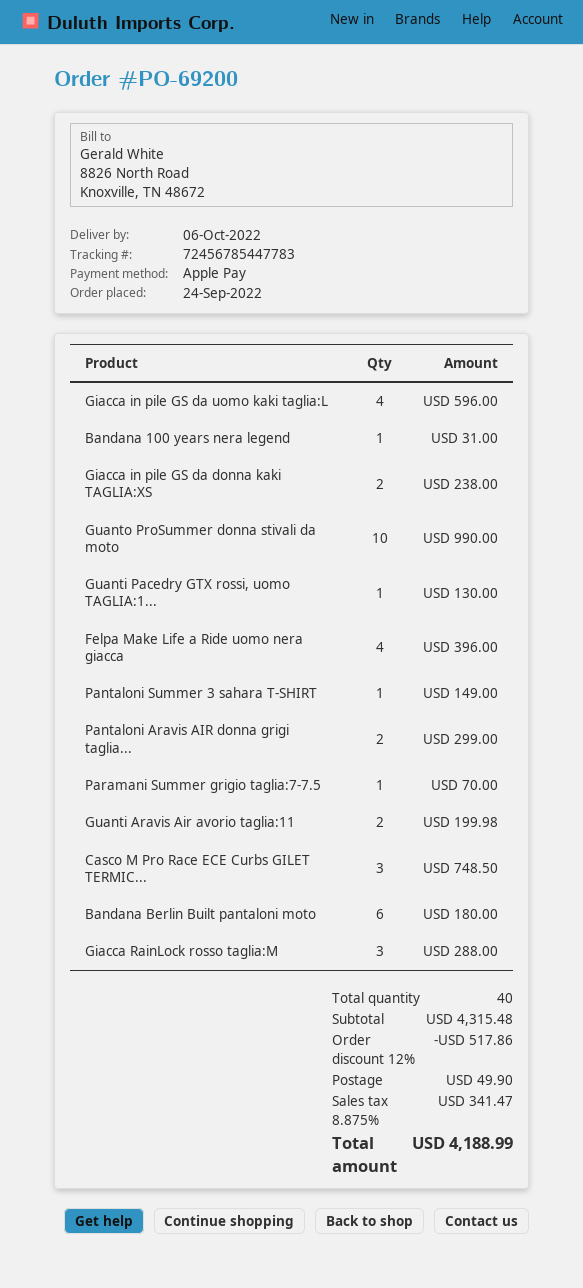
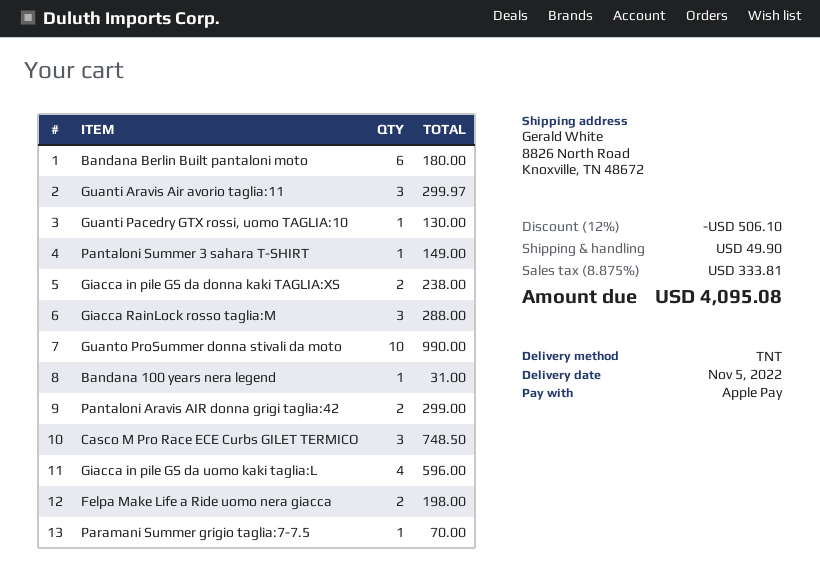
delivery date: 2022-10-06 -> 2022-11-05
Felpa Make Life a Ride uomo nera giacca: 4 for 396.00 -> 2 for 198.00
Guanti Aravis Air avorio taglia:11: 2 for 199.98 -> 3 for 299.97
discount: 12% = 517.86 -> 12% = 506.10
tax: 8.875% = 341.47 -> 8.875% = 333.81
total: 4188.99 -> 4095.08

